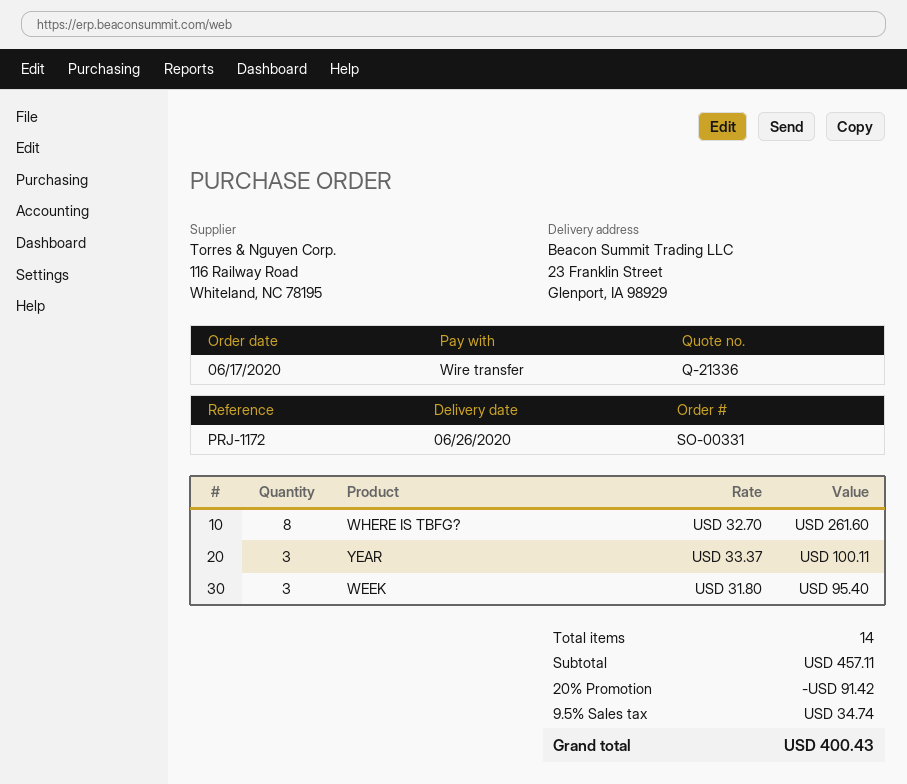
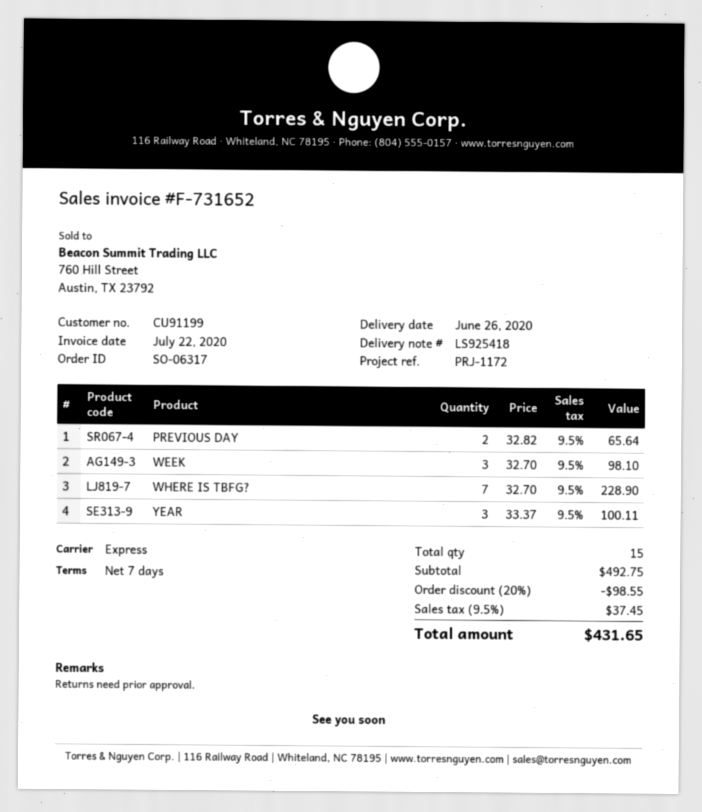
order number: SO-00331 -> SO-06317
WHERE IS TBFG?: 8 x 32.70 = 261.60 -> 7 x 32.70 = 228.90
WEEK: 3 x 31.80 = 95.40 -> 3 x 32.70 = 98.10
PREVIOUS DAY: none -> 2 x 32.82 = 65.64
total quantity: 14 -> 15
subtotal: 457.11 -> 492.75
discount: 20% = 91.42 -> 20% = 98.55
tax: 9.5% = 34.74 -> 9.5% = 37.45
total: 400.43 -> 431.65

